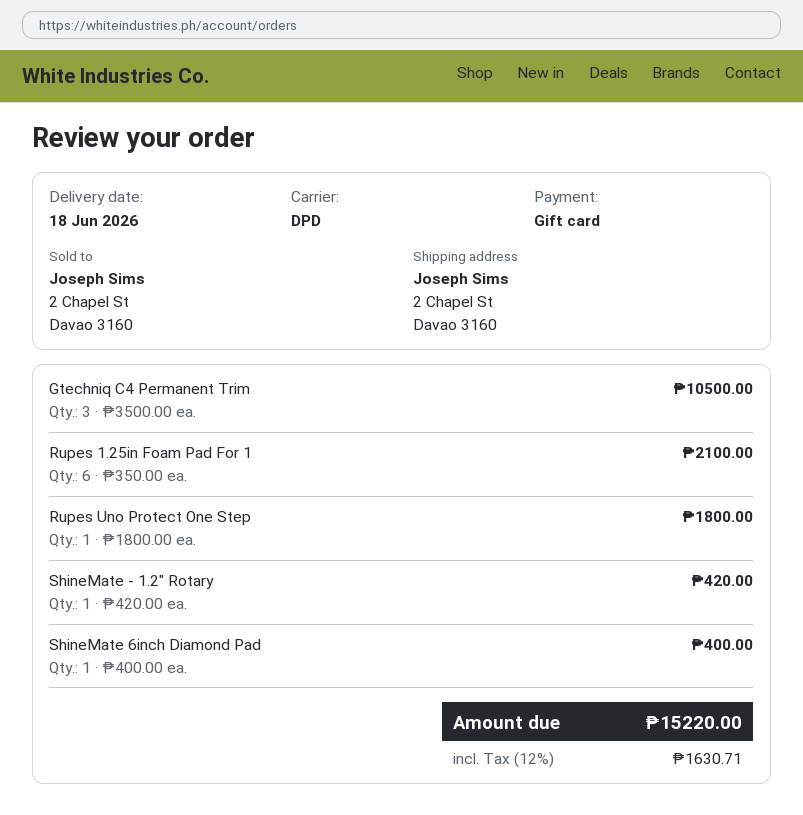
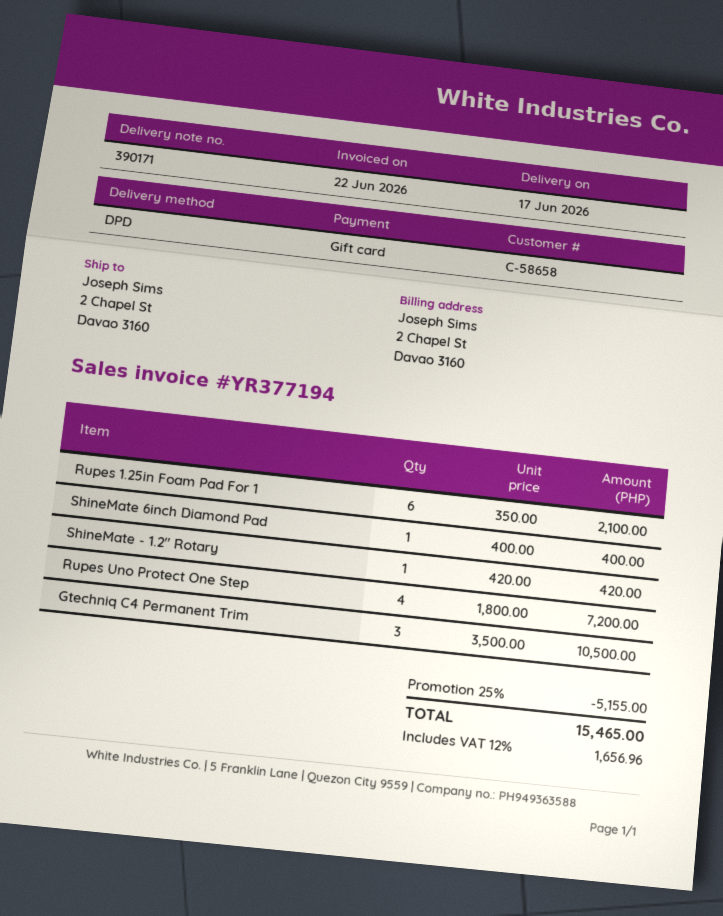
delivery date: 2026-06-18 -> 2026-06-17
Rupes Uno Protect One Step: 1 x 1800.00 = 1800.00 -> 4 x 1800.00 = 7200.00
discount: none -> 25% = 5155.00
tax: 12% = 1630.71 -> 12% = 1656.96
total: 15220.00 -> 15465.00

